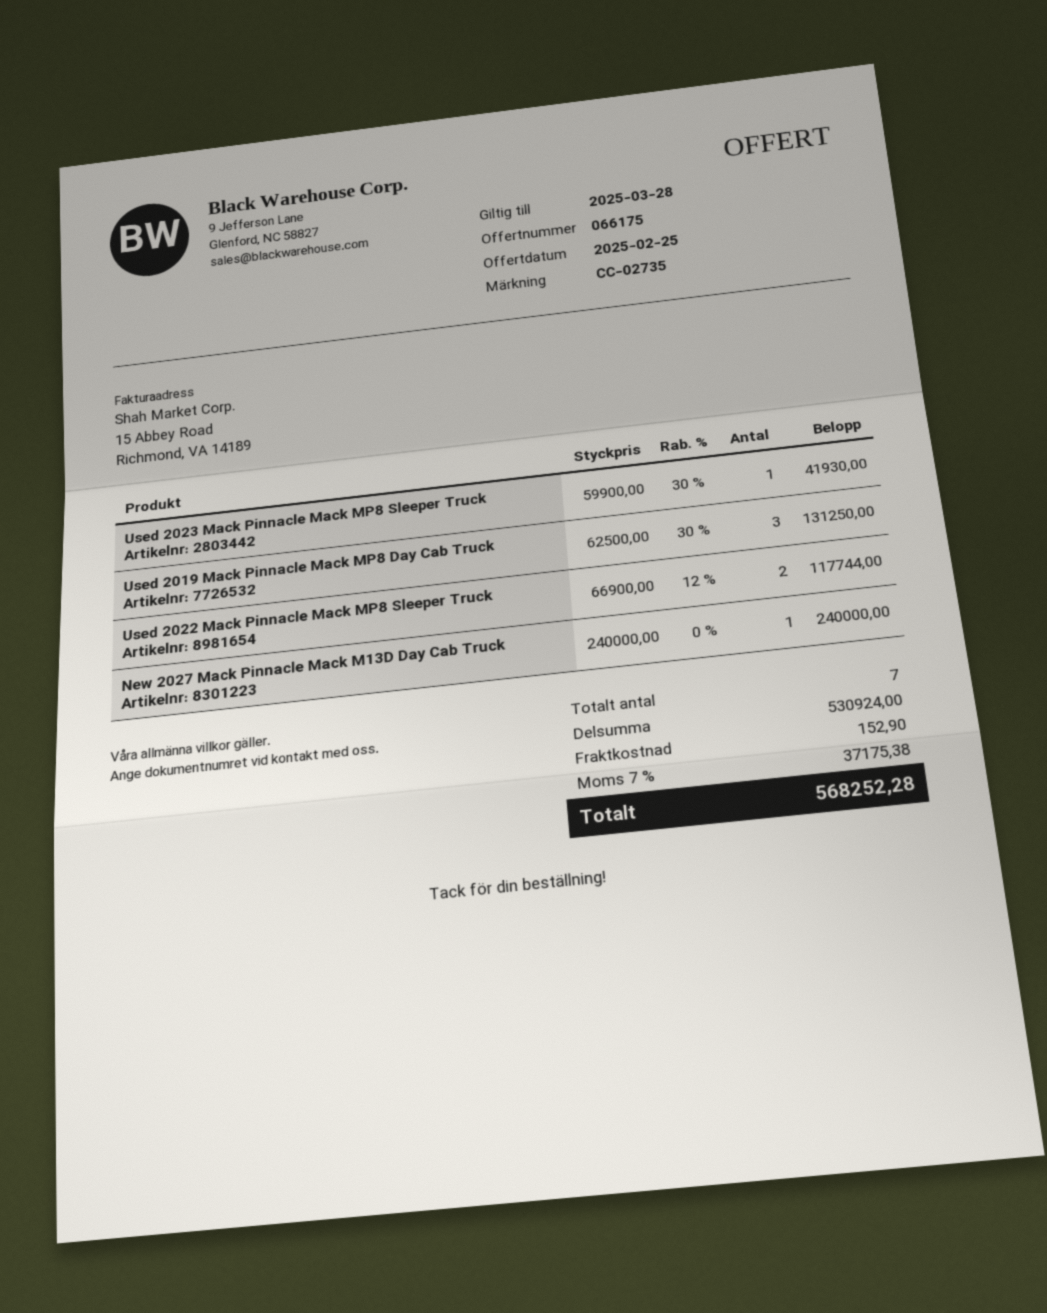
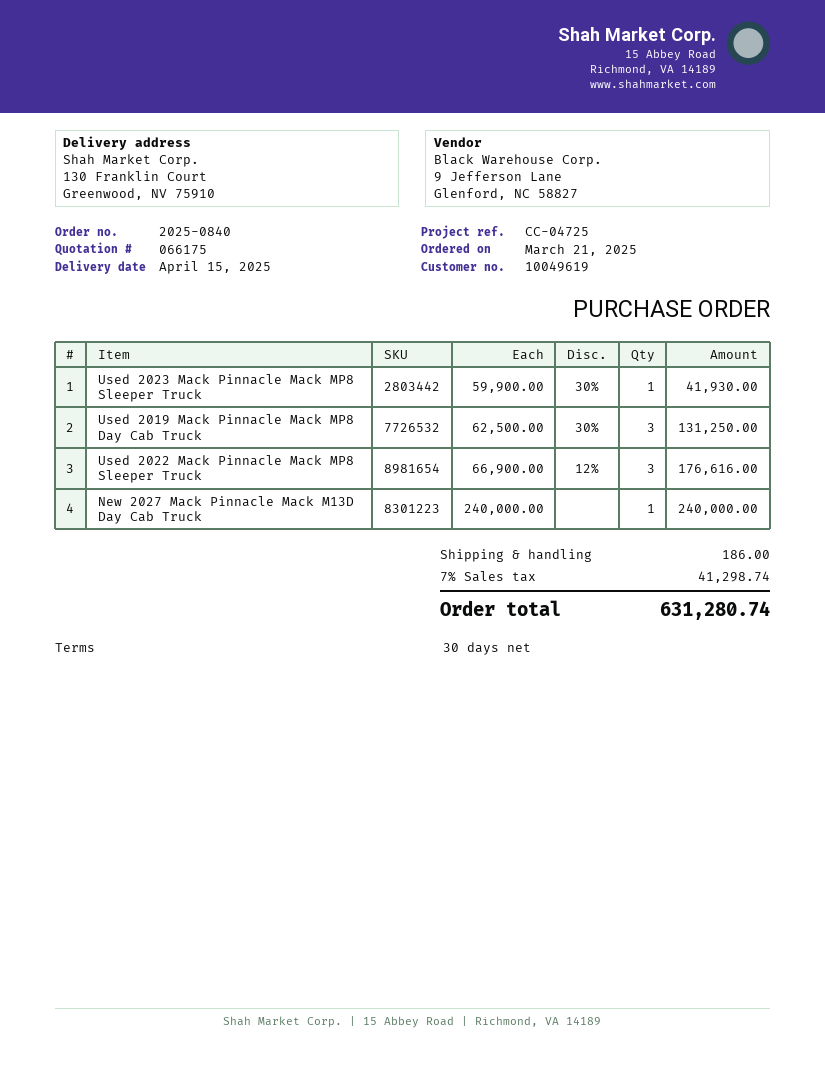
reference: CC-02735 -> CC-04725
Used 2022 Mack Pinnacle Mack MP8 Sleeper Truck: 2 x 66900.00 - 12% = 117744.00 -> 3 x 66900.00 - 12% = 176616.00
shipping: 152.90 -> 186.00
tax: 7% = 37175.38 -> 7% = 41298.74
total: 568252.28 -> 631280.74

